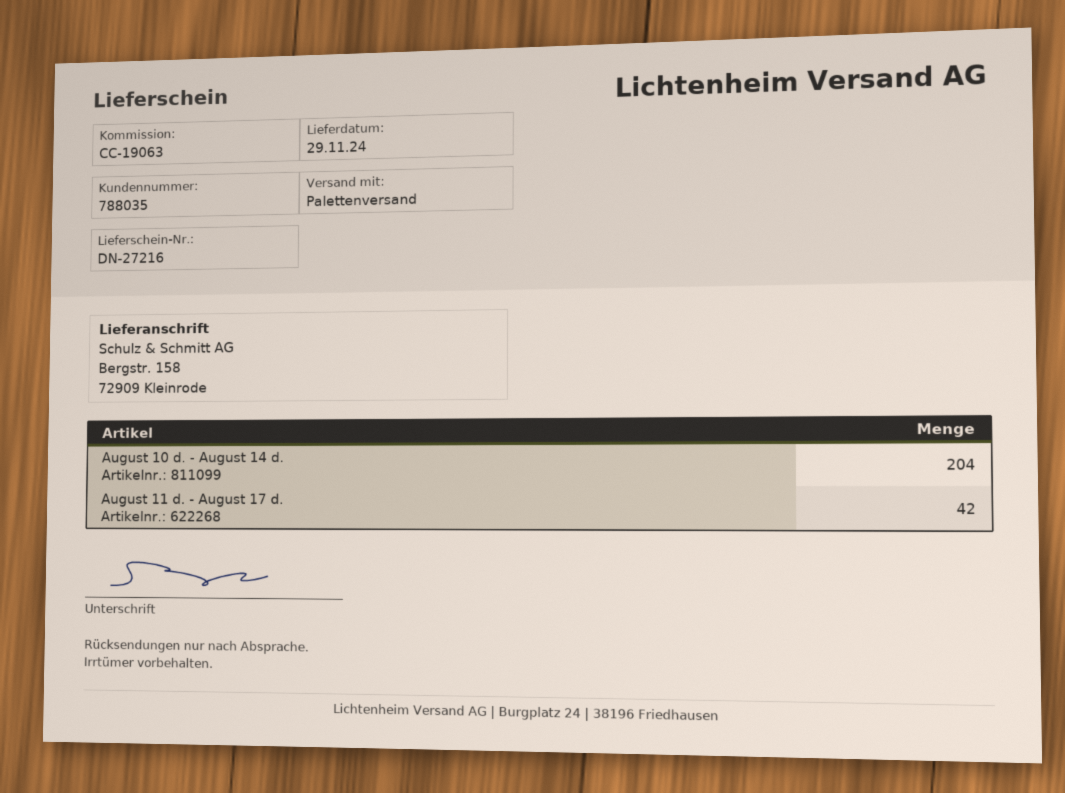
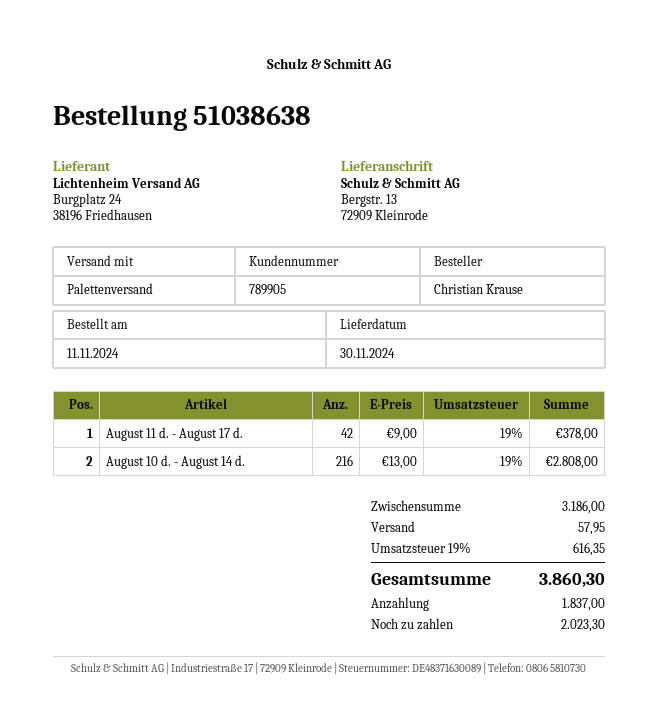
delivery date: 2024-11-29 -> 2024-11-30
customer number: 788035 -> 789905
ship to: Bergstr. 158, 72909 Kleinrode -> Bergstr. 13, 72909 Kleinrode
August 10 d. - August 14 d.: 204 -> 216

